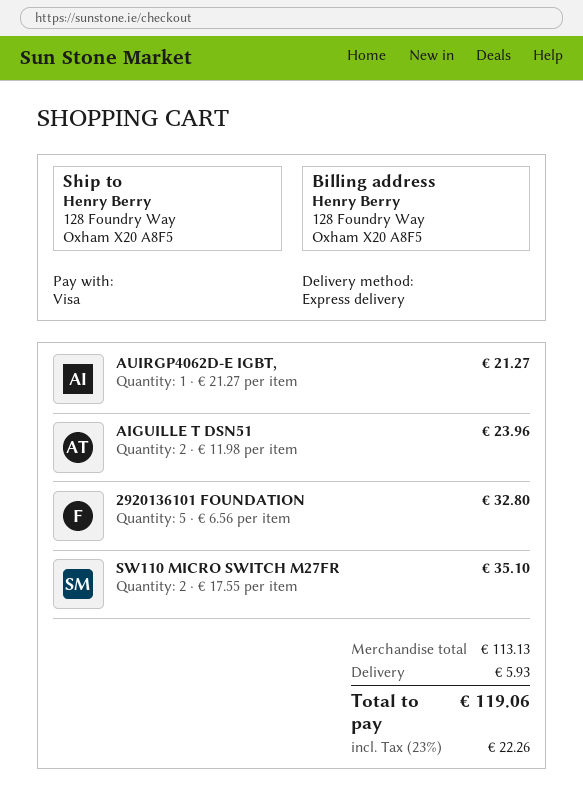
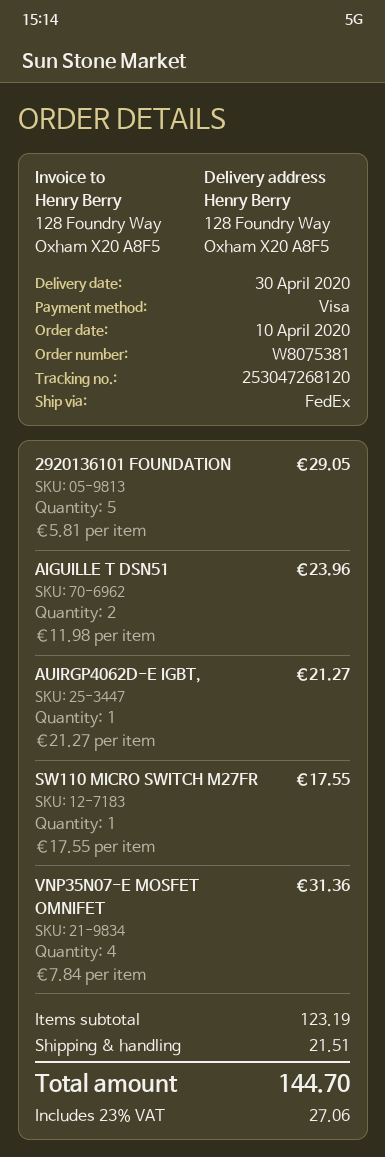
shipping method: express -> FedEx
2920136101 FOUNDATION: 5 x 6.56 = 32.80 -> 5 x 5.81 = 29.05
SW110 MICRO SWITCH M27FR: 2 x 17.55 = 35.10 -> 1 x 17.55 = 17.55
VNP35N07-E MOSFET OMNIFET: none -> 4 x 7.84 = 31.36
subtotal: 113.13 -> 123.19
shipping: 5.93 -> 21.51
tax: 23% = 22.26 -> 23% = 27.06
total: 119.06 -> 144.70

